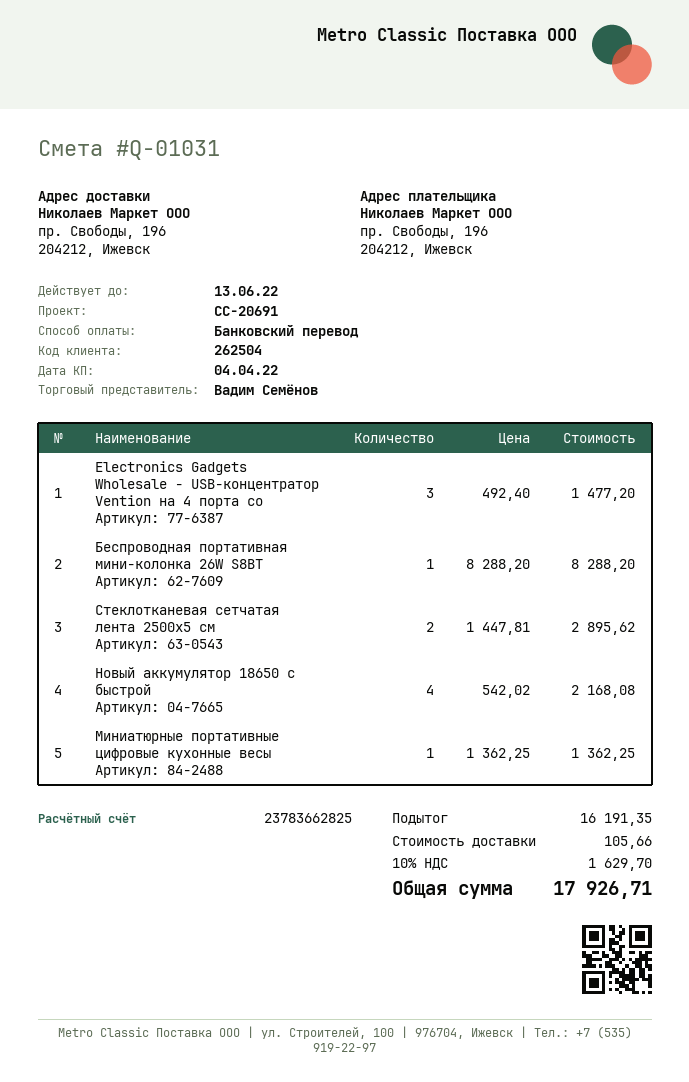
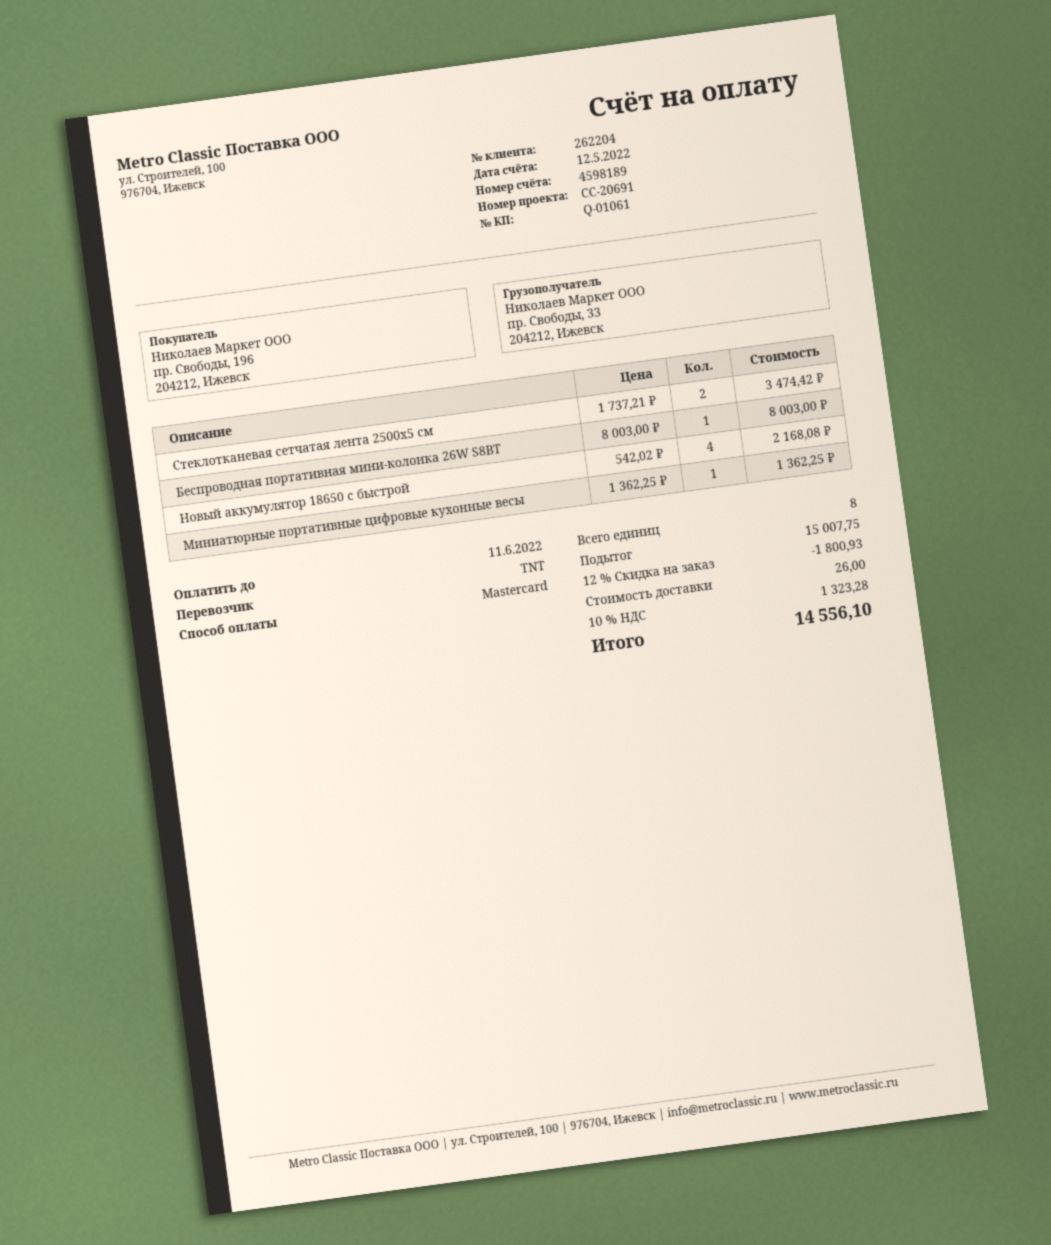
quote number: Q-01031 -> Q-01061
customer number: 262504 -> 262204
payment method: bank transfer -> Mastercard
ship to: пр. Свободы, 196, 204212, Ижевск -> пр. Свободы, 33, 204212, Ижевск
Electronics Gadgets Wholesale - USB-концентратор Vention на 4 порта со: 3 x 492.40 = 1477.20 -> none
Беспроводная портативная мини-колонка 26W S8BT: 1 x 8288.20 = 8288.20 -> 1 x 8003.00 = 8003.00
Стеклотканевая сетчатая лента 2500x5 см: 2 x 1447.81 = 2895.62 -> 2 x 1737.21 = 3474.42
subtotal: 16191.35 -> 15007.75
discount: none -> 12% = 1800.93
shipping: 105.66 -> 26.00
tax: 10% = 1629.70 -> 10% = 1323.28
total: 17926.71 -> 14556.10

